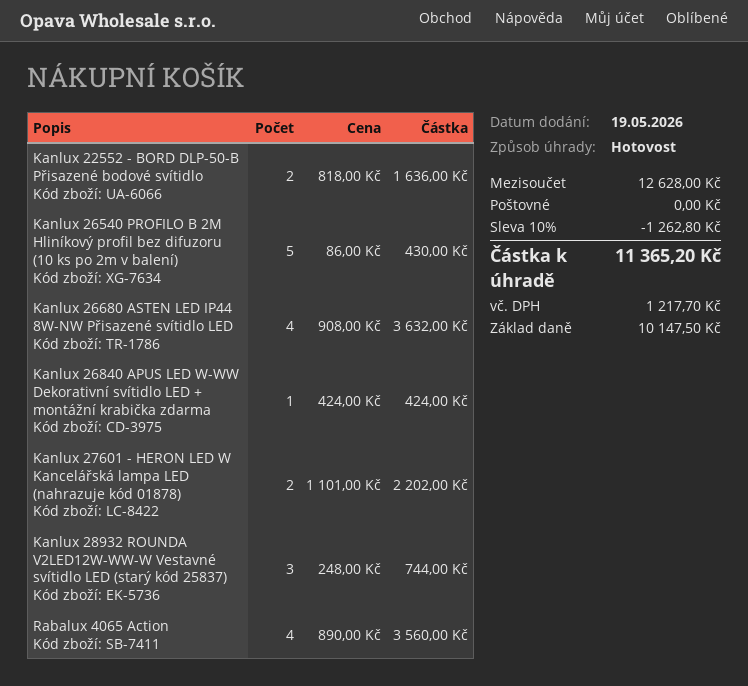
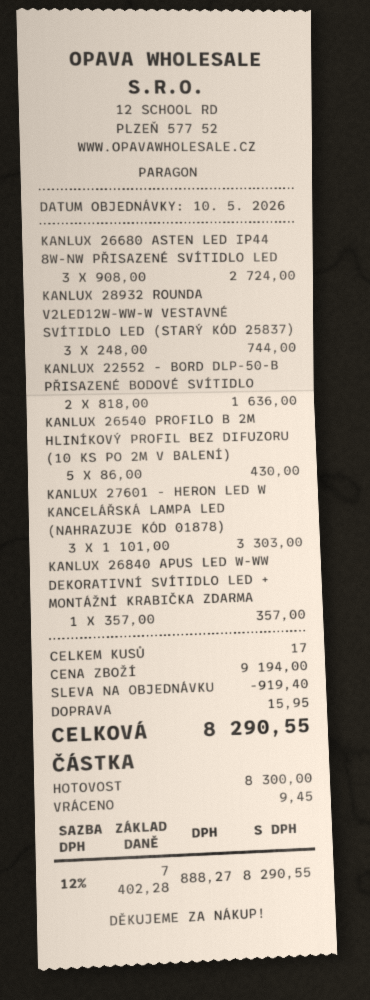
Kanlux 26680 ASTEN LED IP44 8W-NW Přisazené svítidlo LED: 4 x 908.00 = 3632.00 -> 3 x 908.00 = 2724.00
Kanlux 26840 APUS LED W-WW Dekorativní svítidlo LED + montážní krabička zdarma: 1 x 424.00 = 424.00 -> 1 x 357.00 = 357.00
Kanlux 27601 - HERON LED W Kancelářská lampa LED (nahrazuje kód 01878): 2 x 1101.00 = 2202.00 -> 3 x 1101.00 = 3303.00
Rabalux 4065 Action: 4 x 890.00 = 3560.00 -> none
subtotal: 12628.00 -> 9194.00
discount: 1262.80 -> 919.40
shipping: 0.00 -> 15.95
net: 10147.50 -> 7402.28
tax: 1217.70 -> 888.27
total: 11365.20 -> 8290.55

